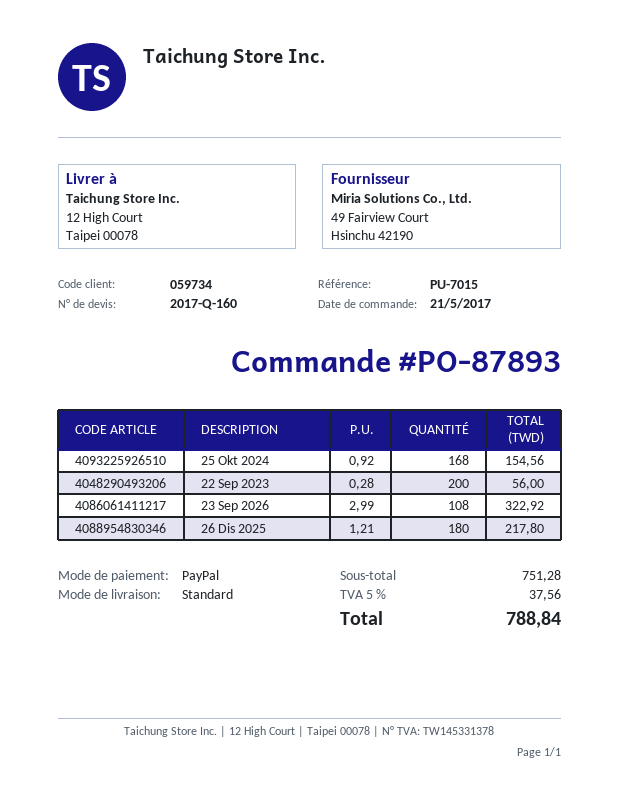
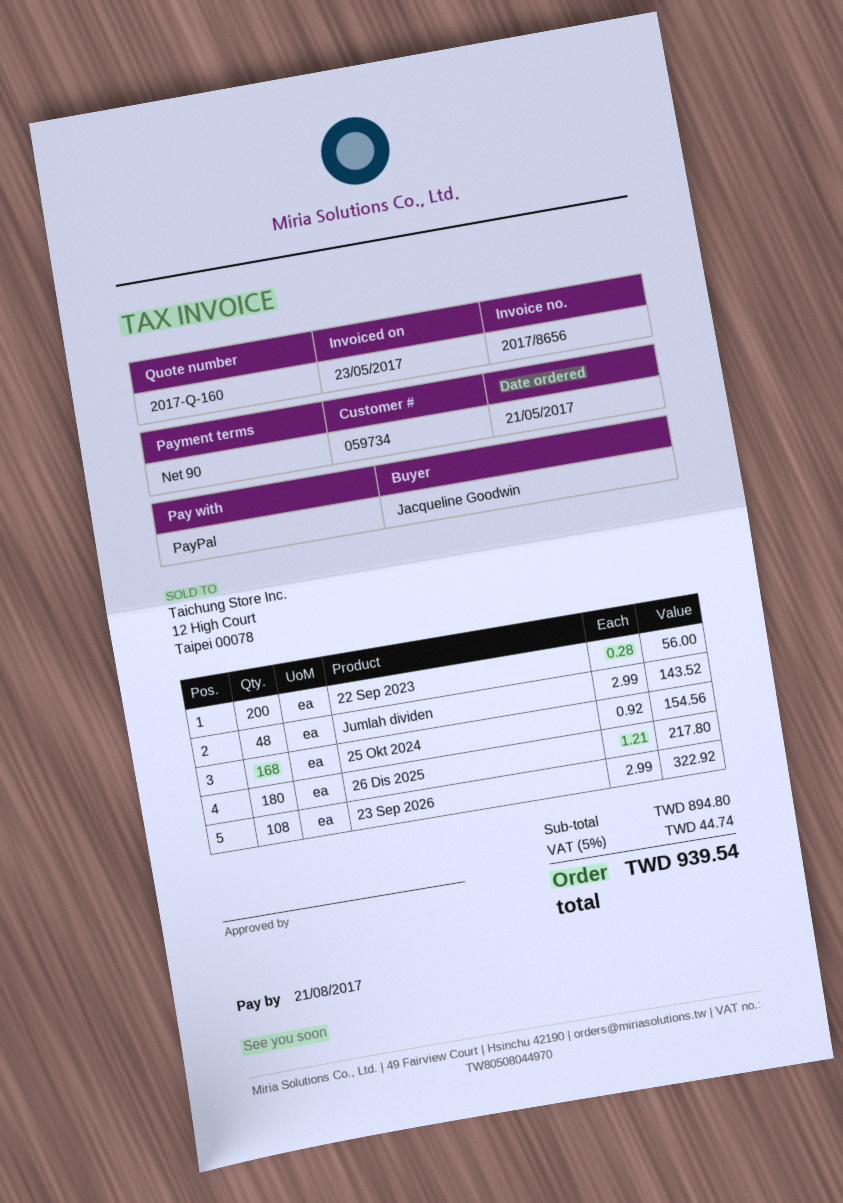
Jumlah dividen: none -> 48 x 2.99 = 143.52
subtotal: 751.28 -> 894.80
tax: 5% = 37.56 -> 5% = 44.74
total: 788.84 -> 939.54

